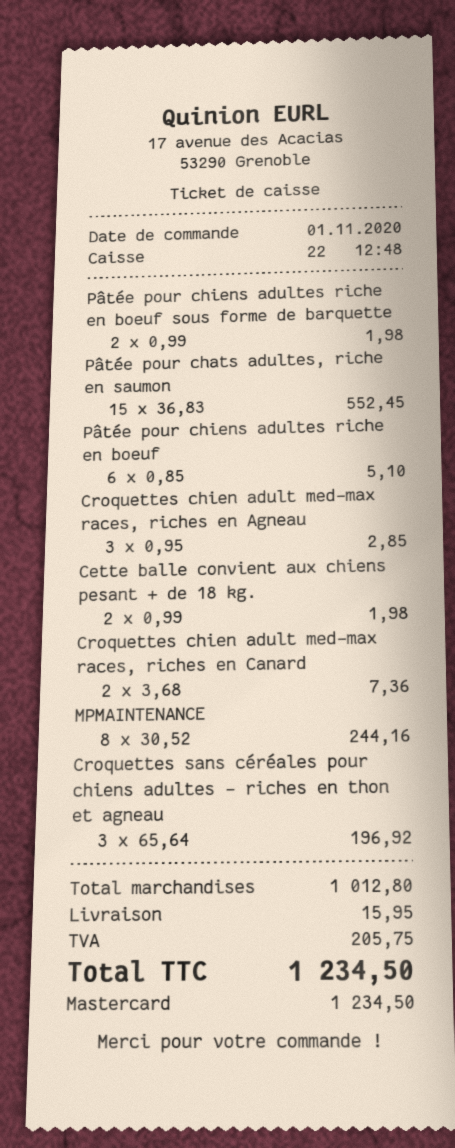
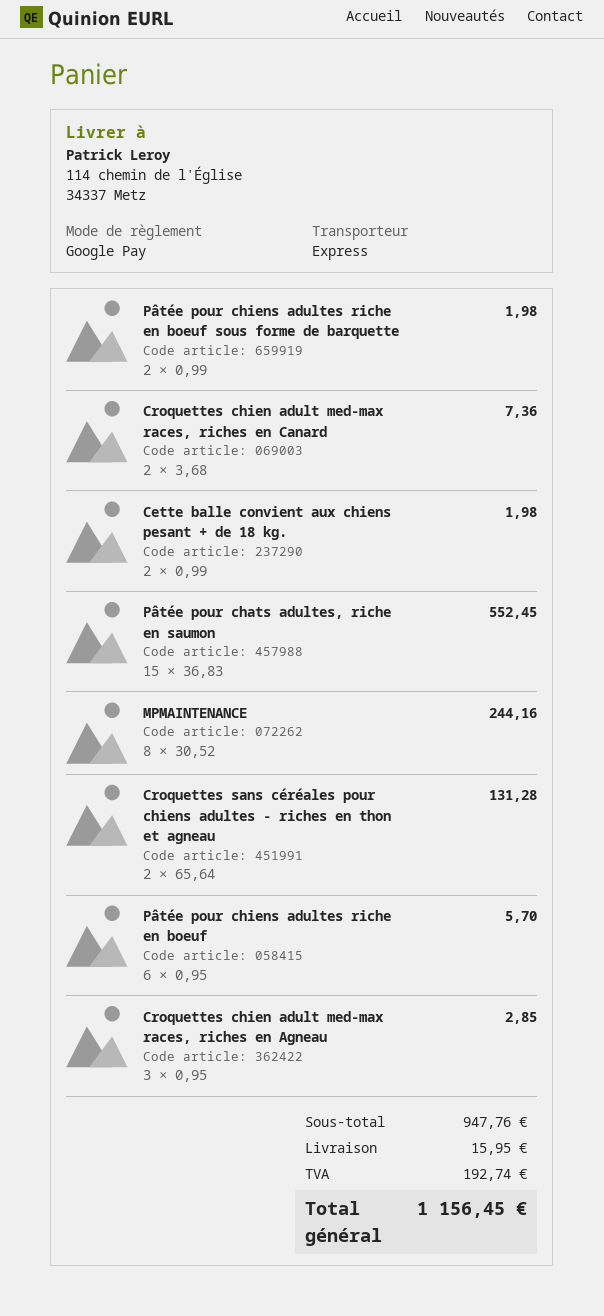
payment method: Mastercard -> Google Pay
Pâtée pour chiens adultes riche en boeuf: 6 x 0.85 = 5.10 -> 6 x 0.95 = 5.70
Croquettes sans céréales pour chiens adultes - riches en thon et agneau: 3 x 65.64 = 196.92 -> 2 x 65.64 = 131.28
subtotal: 1012.80 -> 947.76
tax: 205.75 -> 192.74
total: 1234.50 -> 1156.45

